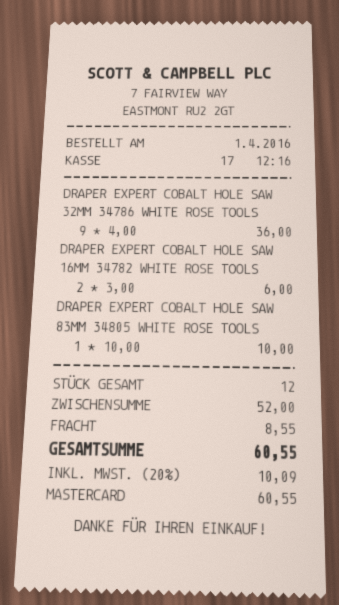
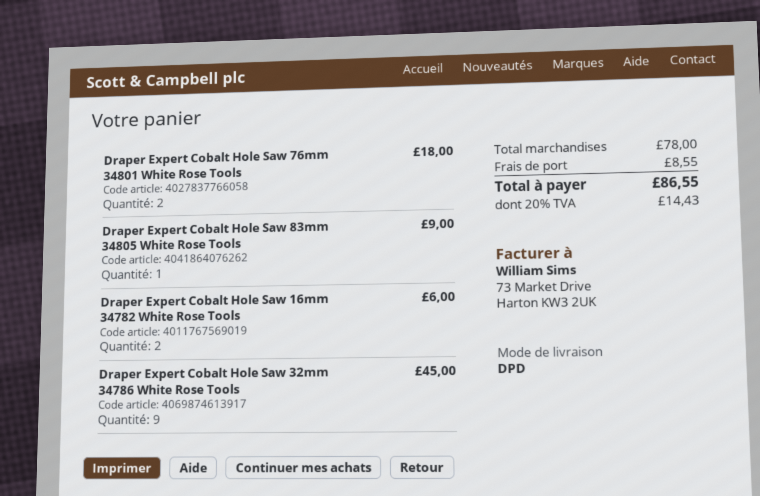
DRAPER EXPERT COBALT HOLE SAW 32MM 34786 WHITE ROSE TOOLS: 9 for 36.00 -> 9 for 45.00
DRAPER EXPERT COBALT HOLE SAW 83MM 34805 WHITE ROSE TOOLS: 1 for 10.00 -> 1 for 9.00
Draper Expert Cobalt Hole Saw 76mm 34801 White Rose Tools: none -> 2 for 18.00
subtotal: 52.00 -> 78.00
tax: 20% = 10.09 -> 20% = 14.43
total: 60.55 -> 86.55

